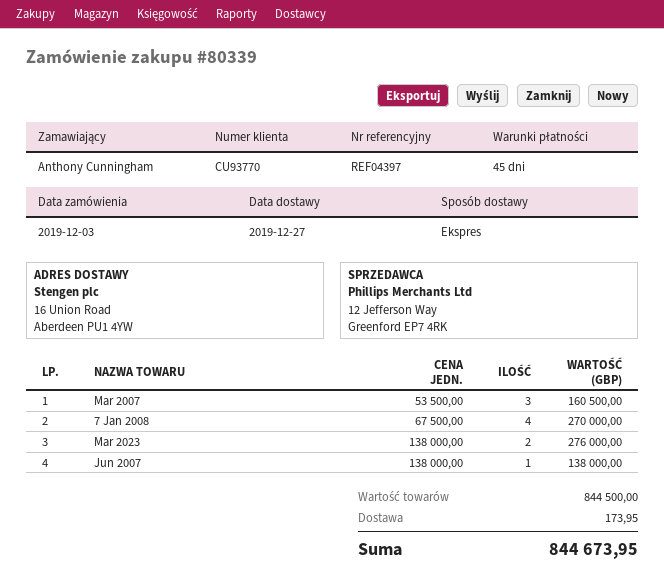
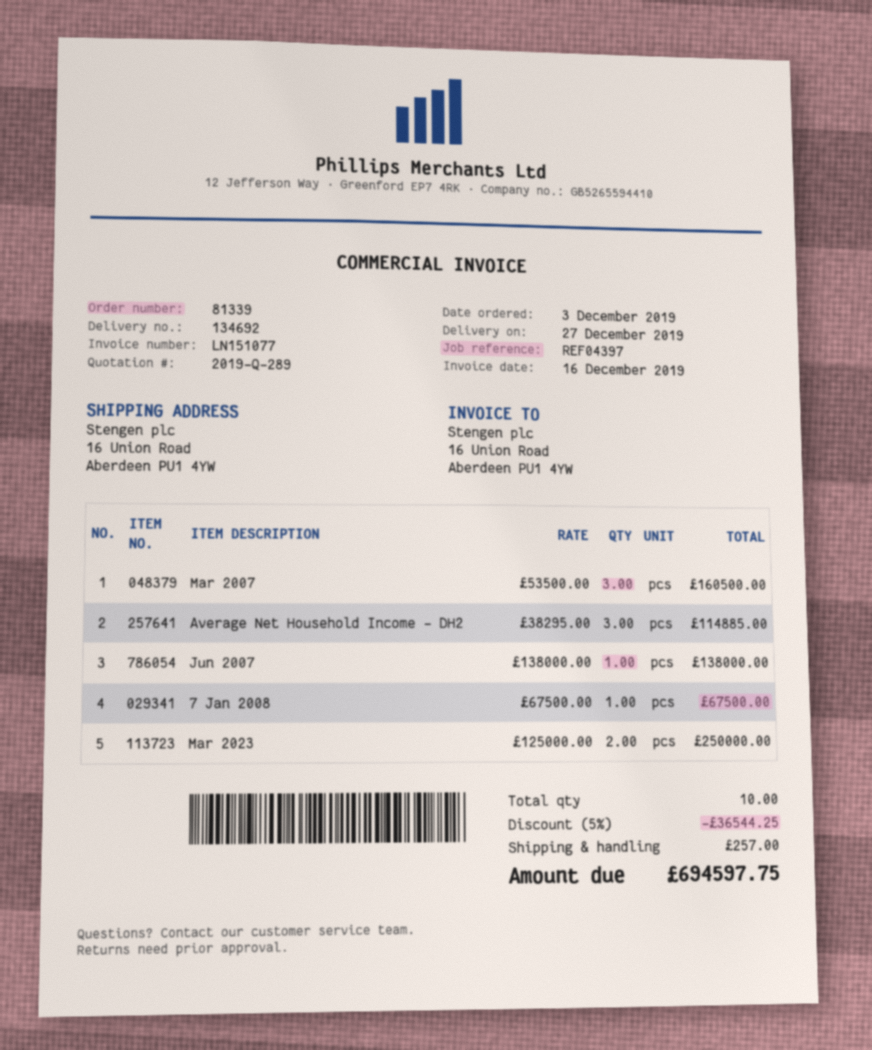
order number: 80339 -> 81339
7 Jan 2008: 4 x 67500.00 = 270000.00 -> 1 x 67500.00 = 67500.00
Mar 2023: 2 x 138000.00 = 276000.00 -> 2 x 125000.00 = 250000.00
Average Net Household Income - DH2: none -> 3 x 38295.00 = 114885.00
discount: none -> 5% = 36544.25
shipping: 173.95 -> 257.00
total: 844673.95 -> 694597.75

